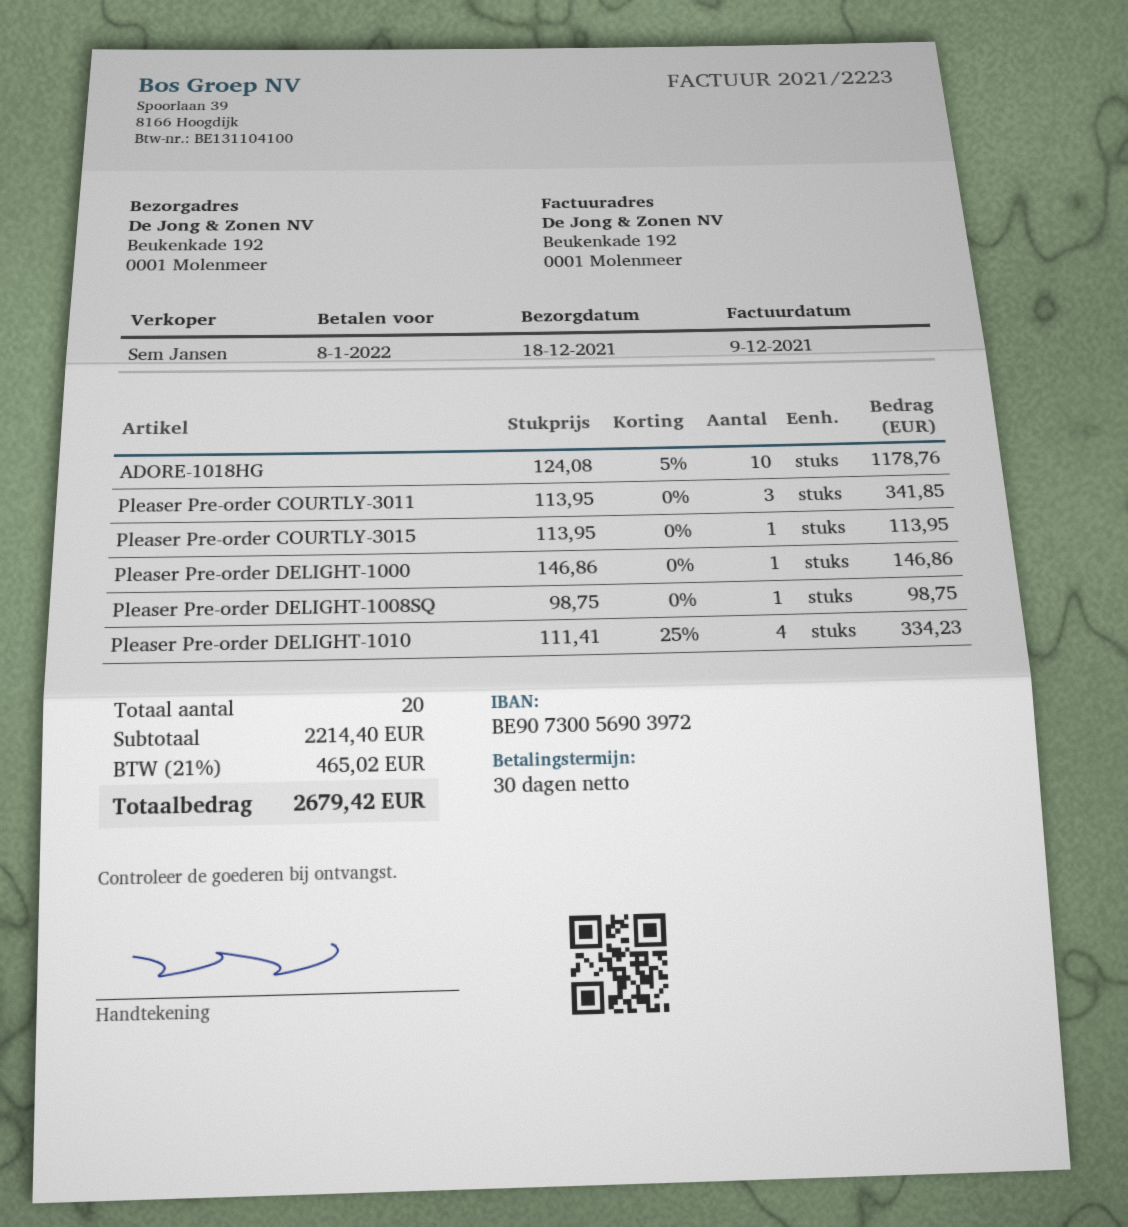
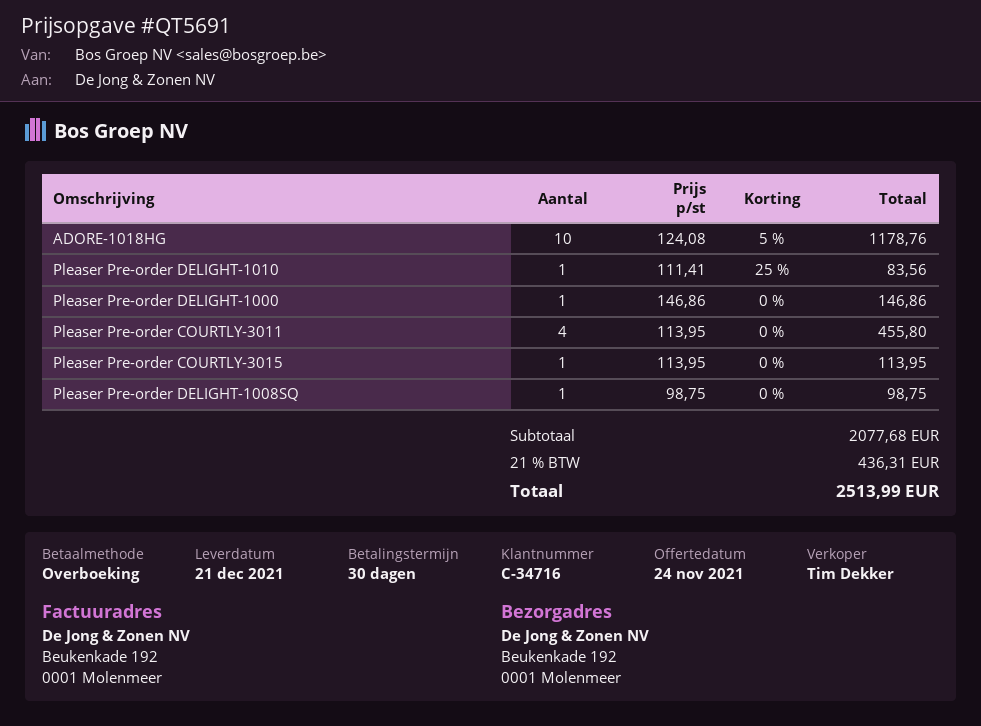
delivery date: 2021-12-18 -> 2021-12-21
sales rep: Sem Jansen -> Tim Dekker
Pleaser Pre-order COURTLY-3011: 3 x 113.95 = 341.85 -> 4 x 113.95 = 455.80
Pleaser Pre-order DELIGHT-1010: 4 x 111.41 - 25% = 334.23 -> 1 x 111.41 - 25% = 83.56
subtotal: 2214.40 -> 2077.68
tax: 21% = 465.02 -> 21% = 436.31
total: 2679.42 -> 2513.99

